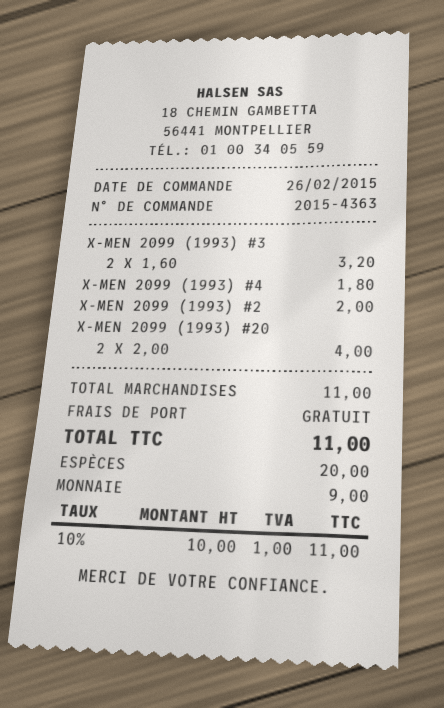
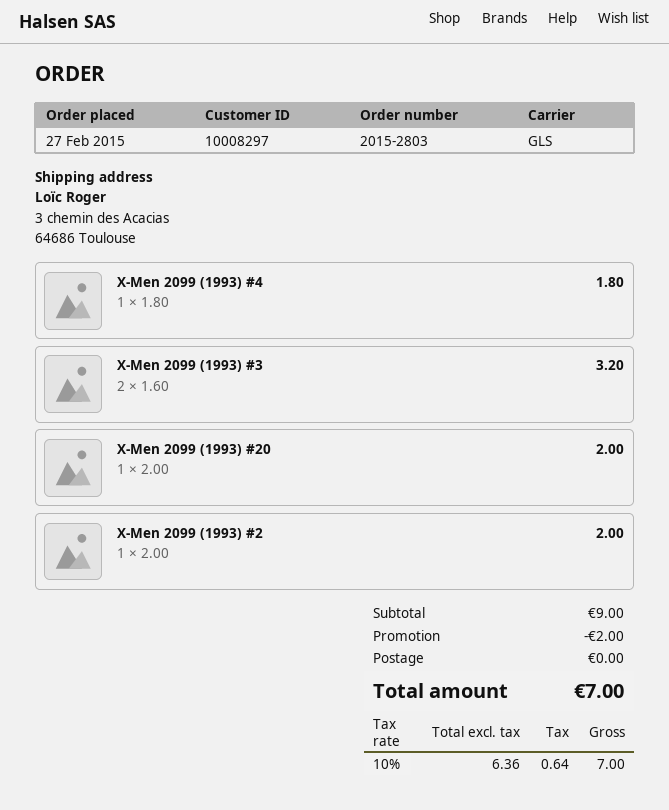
order number: 2015-4363 -> 2015-2803
order date: 2015-02-26 -> 2015-02-27
X-MEN 2099 (1993) #20: 2 x 2.00 = 4.00 -> 1 x 2.00 = 2.00
subtotal: 11.00 -> 9.00
discount: none -> 2.00
net: 10.00 -> 6.36
tax: 10% = 1.00 -> 10% = 0.64
total: 11.00 -> 7.00

